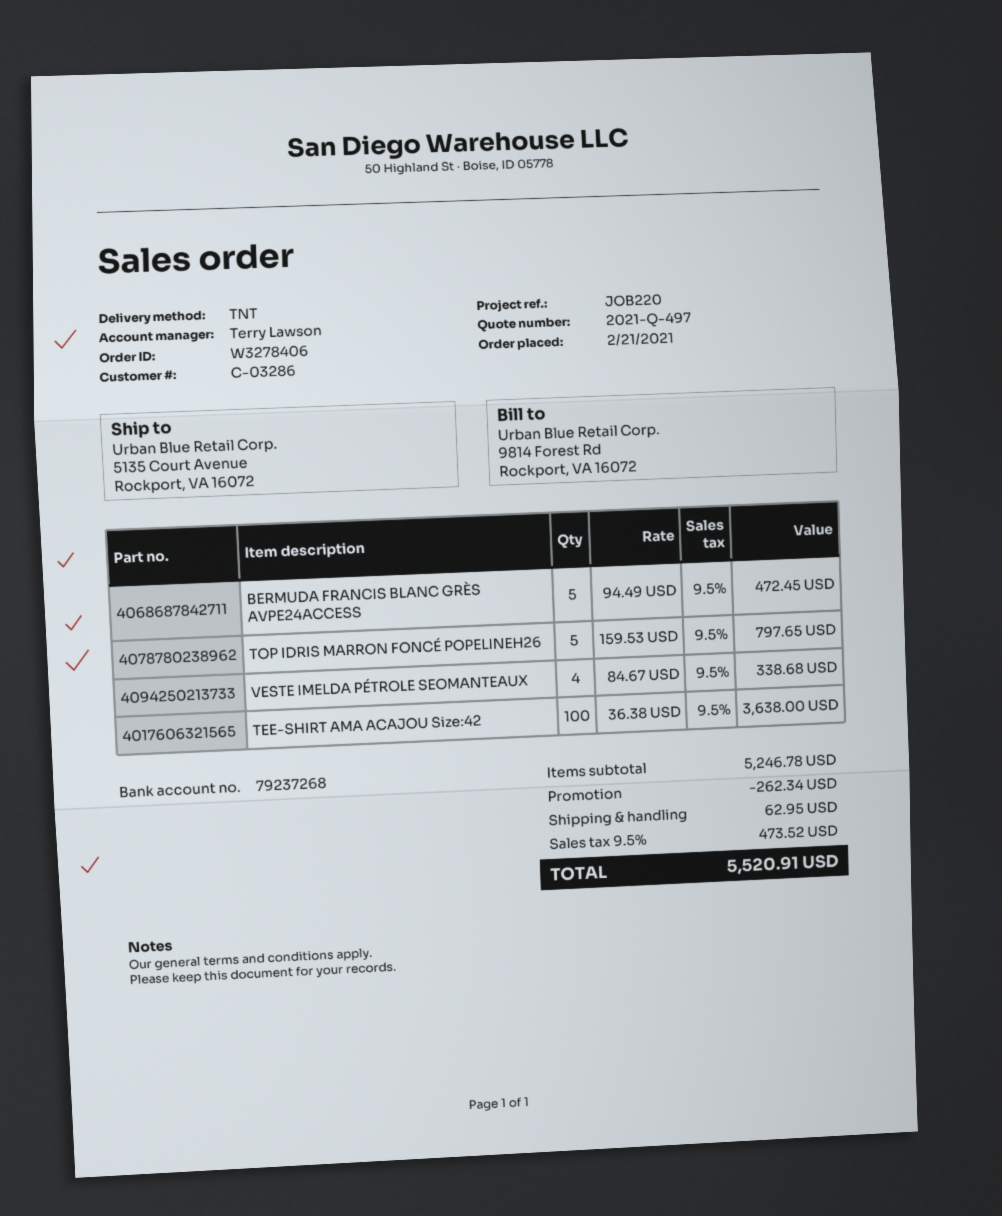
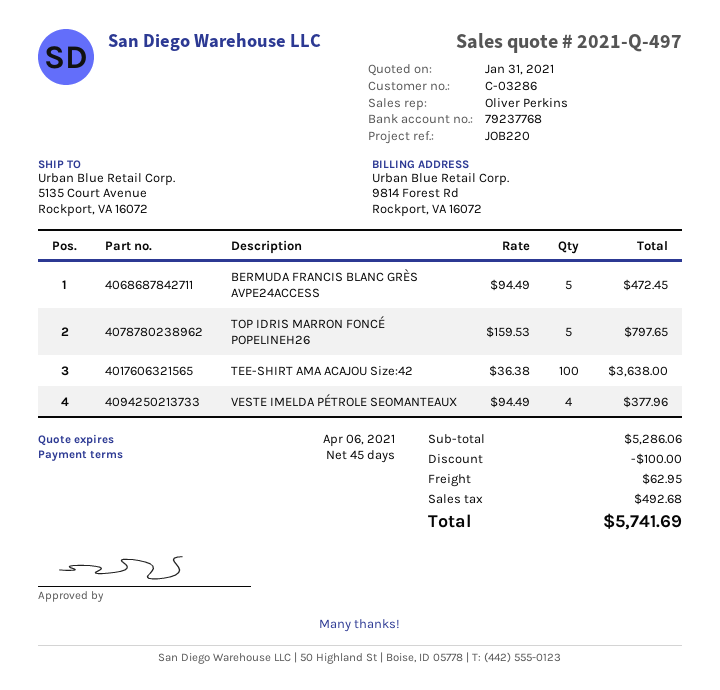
sales rep: Terry Lawson -> Oliver Perkins
bank account: 79237268 -> 79237768
VESTE IMELDA PÉTROLE SEOMANTEAUX: 4 x 84.67 = 338.68 -> 4 x 94.49 = 377.96
subtotal: 5246.78 -> 5286.06
discount: 262.34 -> 100.00
tax: 473.52 -> 492.68
total: 5520.91 -> 5741.69

